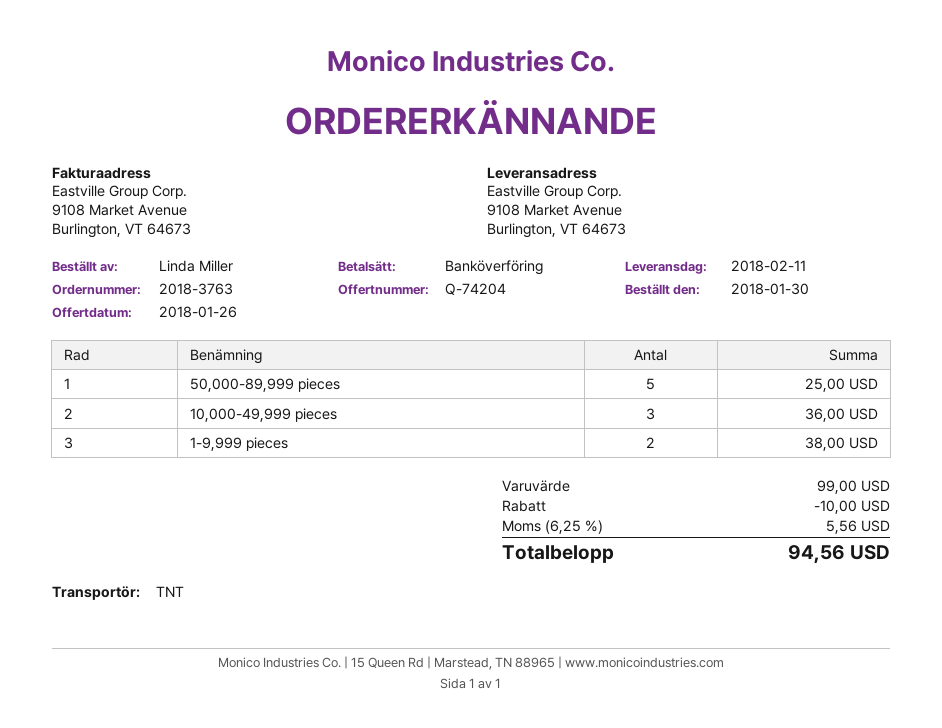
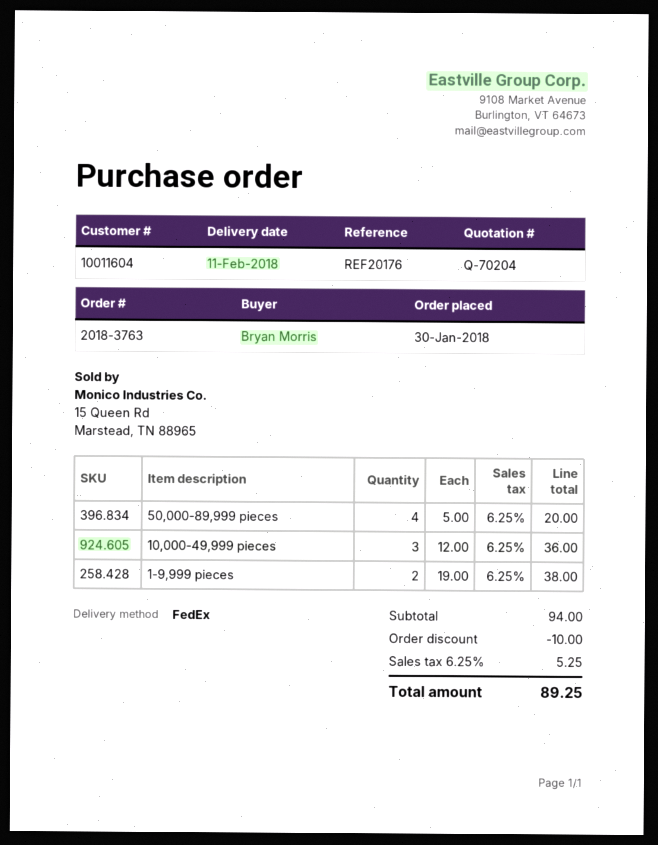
quote number: Q-74204 -> Q-70204
ordered by: Linda Miller -> Bryan Morris
shipping method: TNT -> FedEx
50,000-89,999 pieces: 5 for 25.00 -> 4 for 20.00
subtotal: 99.00 -> 94.00
tax: 6.25% = 5.56 -> 6.25% = 5.25
total: 94.56 -> 89.25

